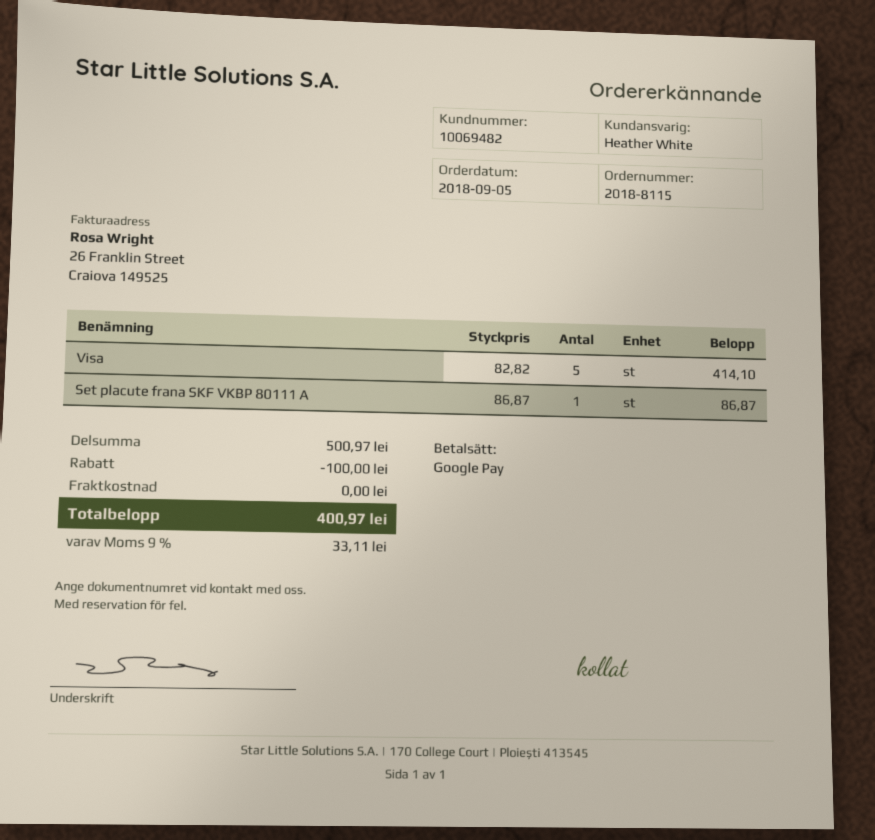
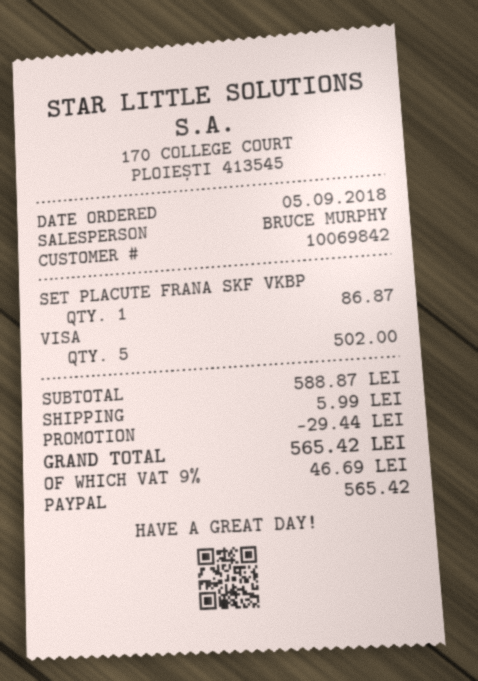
customer number: 10069482 -> 10069842
sales rep: Heather White -> BRUCE MURPHY
payment method: Google Pay -> PayPal
Visa: 5 for 414.10 -> 5 for 502.00
subtotal: 500.97 -> 588.87
discount: 100.00 -> 29.44
shipping: 0.00 -> 5.99
tax: 9% = 33.11 -> 9% = 46.69
total: 400.97 -> 565.42

